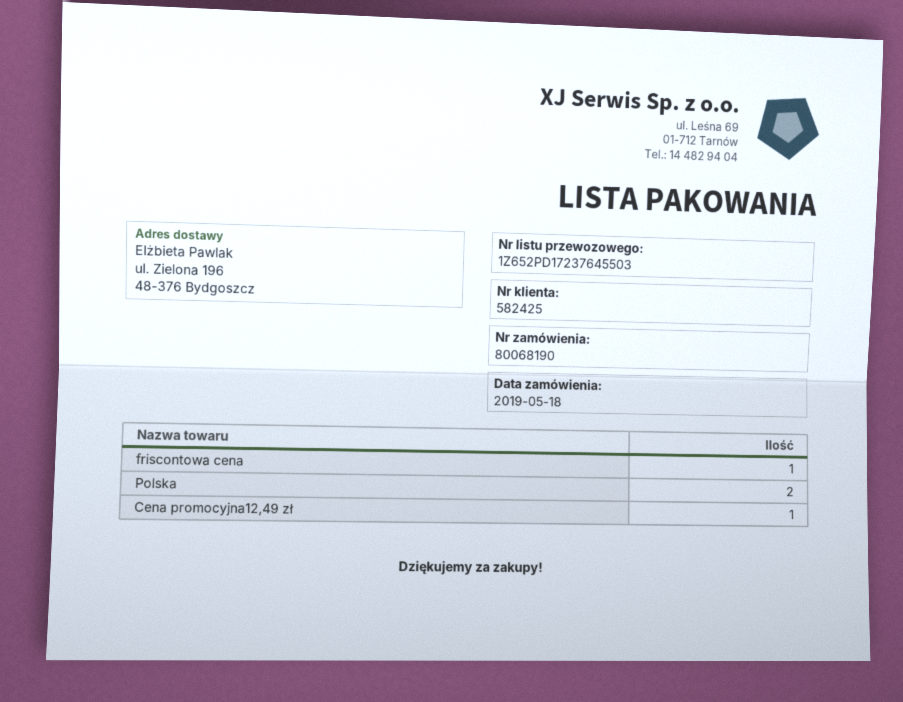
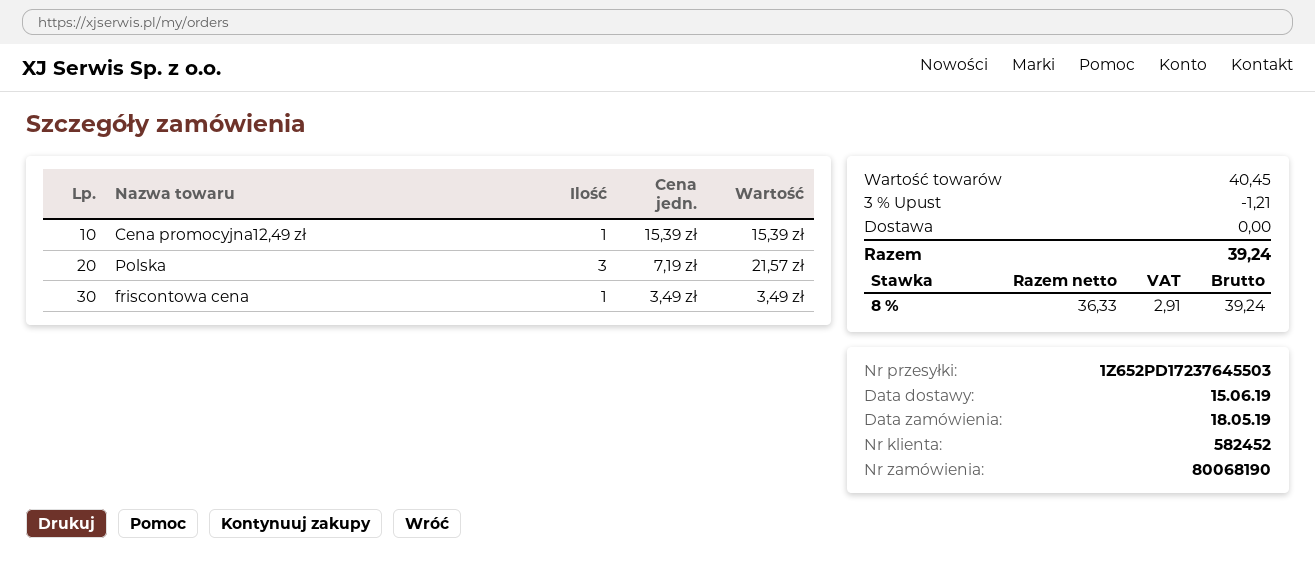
customer number: 582425 -> 582452
Polska: 2 -> 3

